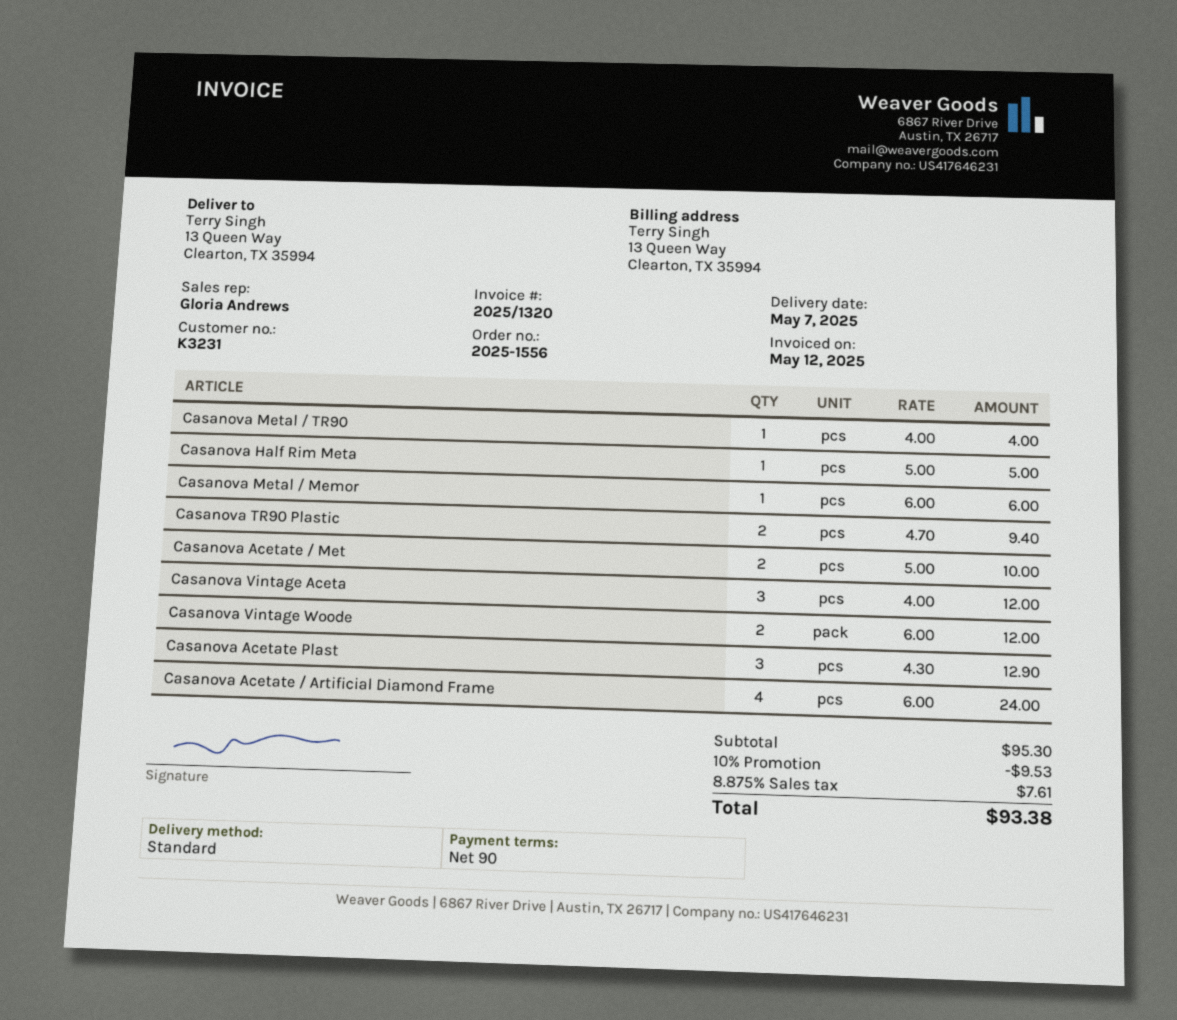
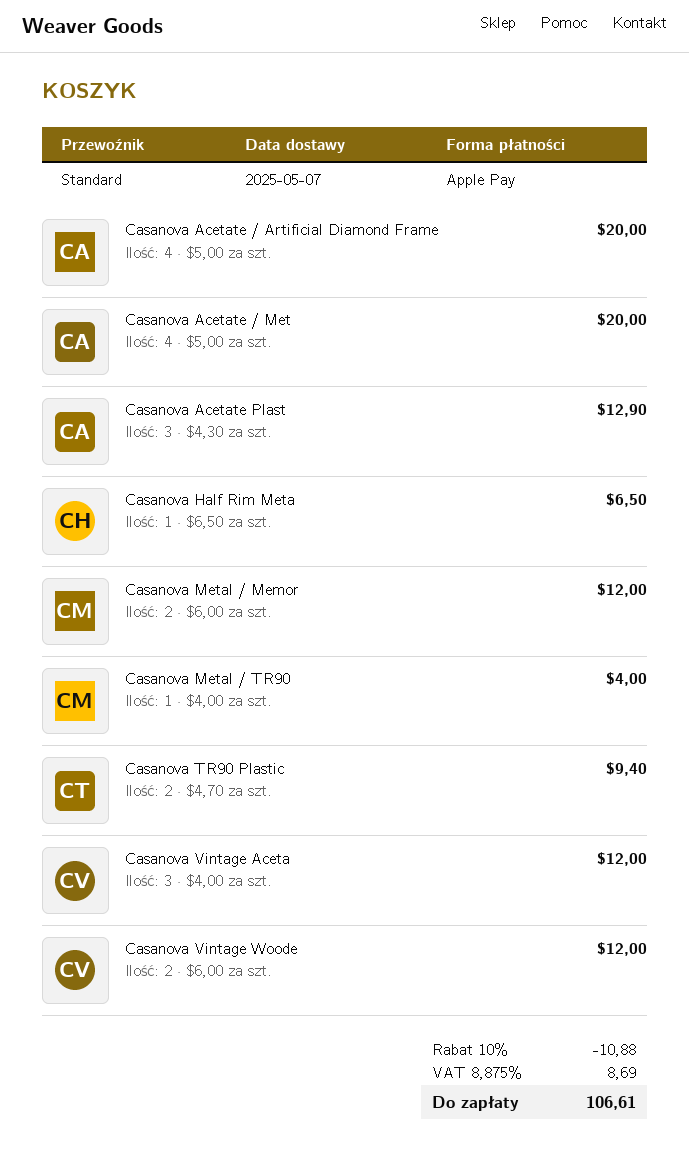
Casanova Half Rim Meta: 1 x 5.00 = 5.00 -> 1 x 6.50 = 6.50
Casanova Metal / Memor: 1 x 6.00 = 6.00 -> 2 x 6.00 = 12.00
Casanova Acetate / Met: 2 x 5.00 = 10.00 -> 4 x 5.00 = 20.00
Casanova Acetate / Artificial Diamond Frame: 4 x 6.00 = 24.00 -> 4 x 5.00 = 20.00
discount: 10% = 9.53 -> 10% = 10.88
tax: 8.875% = 7.61 -> 8.875% = 8.69
total: 93.38 -> 106.61

